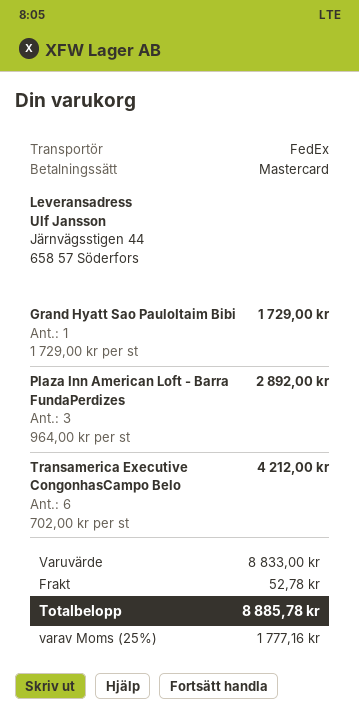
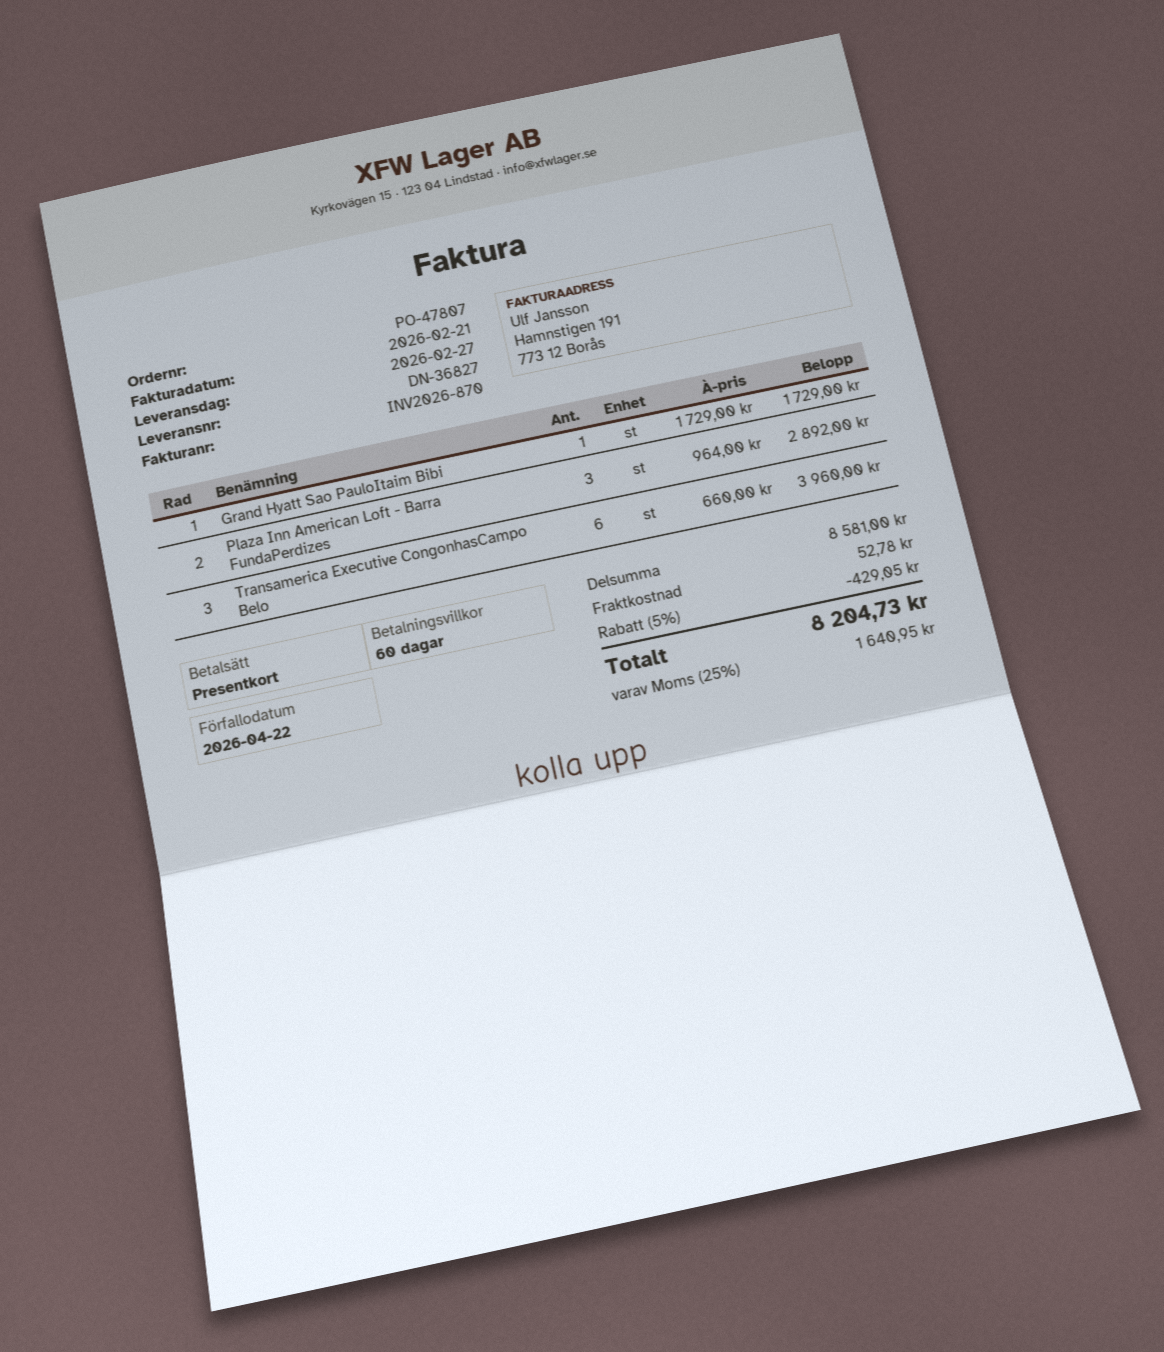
payment method: Mastercard -> gift card
Transamerica Executive CongonhasCampo Belo: 6 x 702.00 = 4212.00 -> 6 x 660.00 = 3960.00
subtotal: 8833.00 -> 8581.00
discount: none -> 5% = 429.05
tax: 25% = 1777.16 -> 25% = 1640.95
total: 8885.78 -> 8204.73

